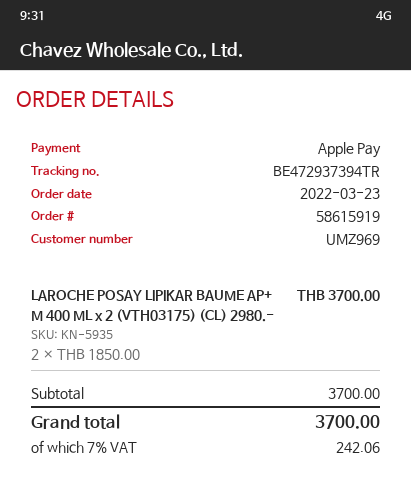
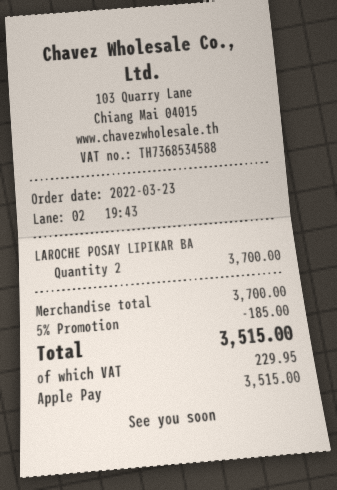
discount: none -> 5% = 185.00
tax: 242.06 -> 229.95
total: 3700.00 -> 3515.00

